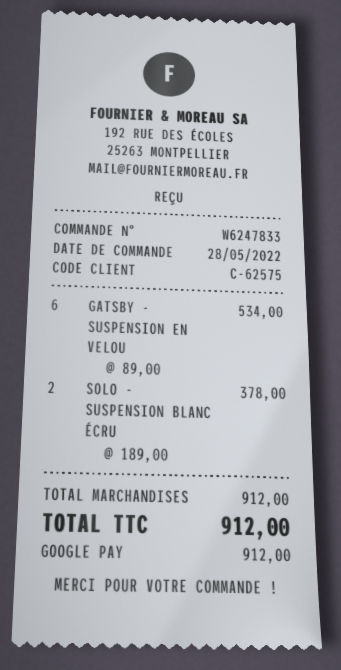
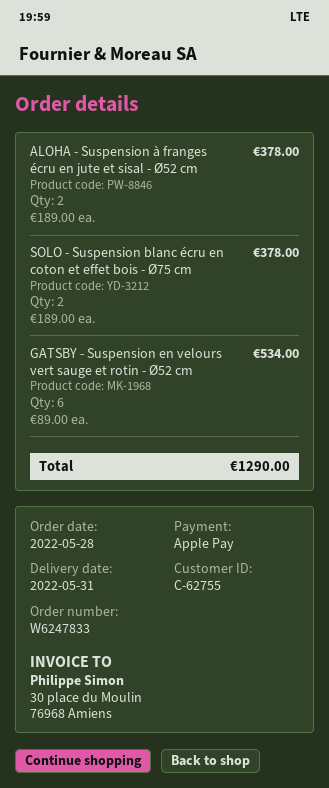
customer number: C-62575 -> C-62755
payment method: Google Pay -> Apple Pay
ALOHA - Suspension à franges écru en jute et sisal - Ø52 cm: none -> 2 x 189.00 = 378.00
total: 912.00 -> 1290.00

